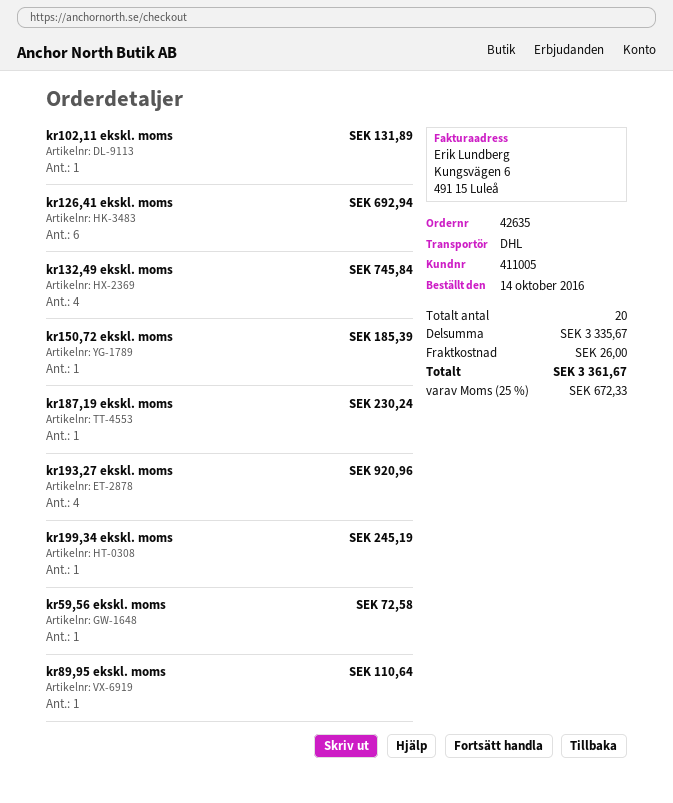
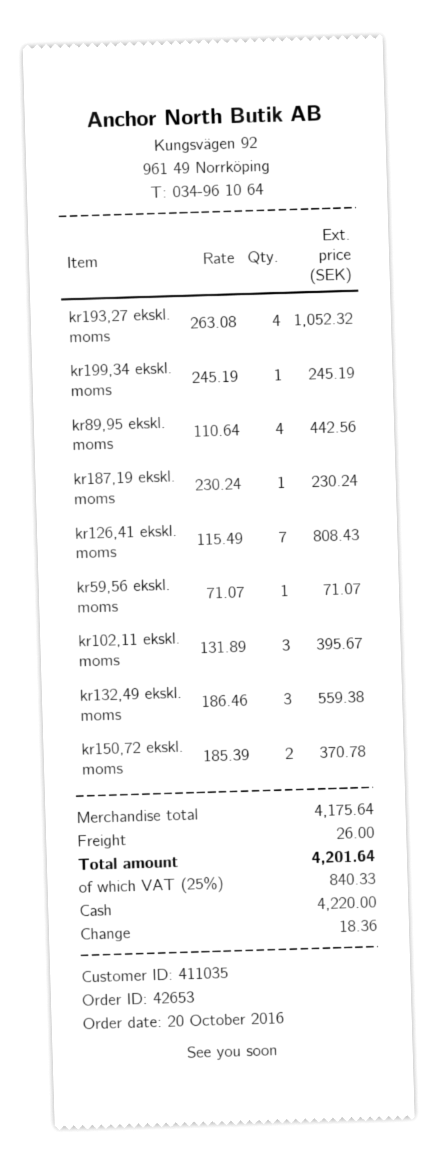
order number: 42635 -> 42653
order date: 2016-10-14 -> 2016-10-20
customer number: 411005 -> 411035
kr102,11 ekskl. moms: 1 for 131.89 -> 3 for 395.67
kr126,41 ekskl. moms: 6 for 692.94 -> 7 for 808.43
kr132,49 ekskl. moms: 4 for 745.84 -> 3 for 559.38
kr150,72 ekskl. moms: 1 for 185.39 -> 2 for 370.78
kr193,27 ekskl. moms: 4 for 920.96 -> 4 for 1052.32
kr59,56 ekskl. moms: 1 for 72.58 -> 1 for 71.07
kr89,95 ekskl. moms: 1 for 110.64 -> 4 for 442.56
subtotal: 3335.67 -> 4175.64
tax: 25% = 672.33 -> 25% = 840.33
total: 3361.67 -> 4201.64

